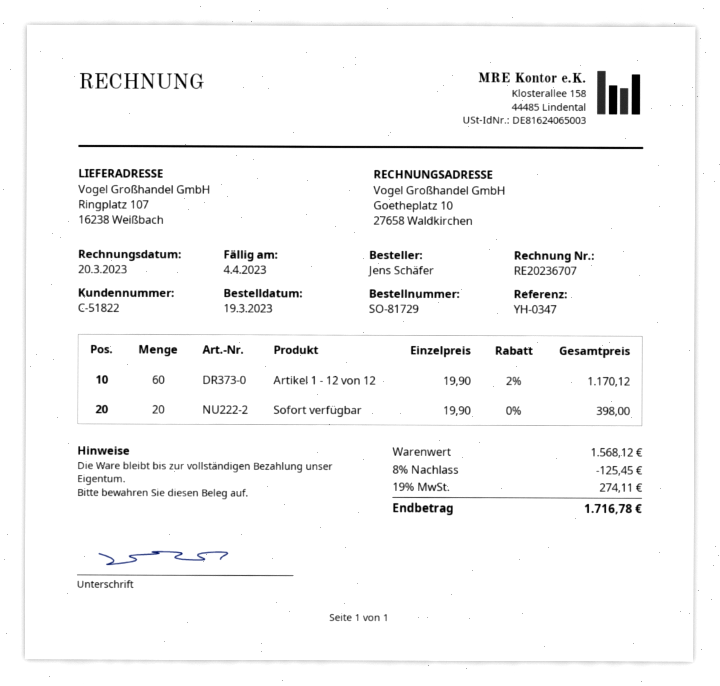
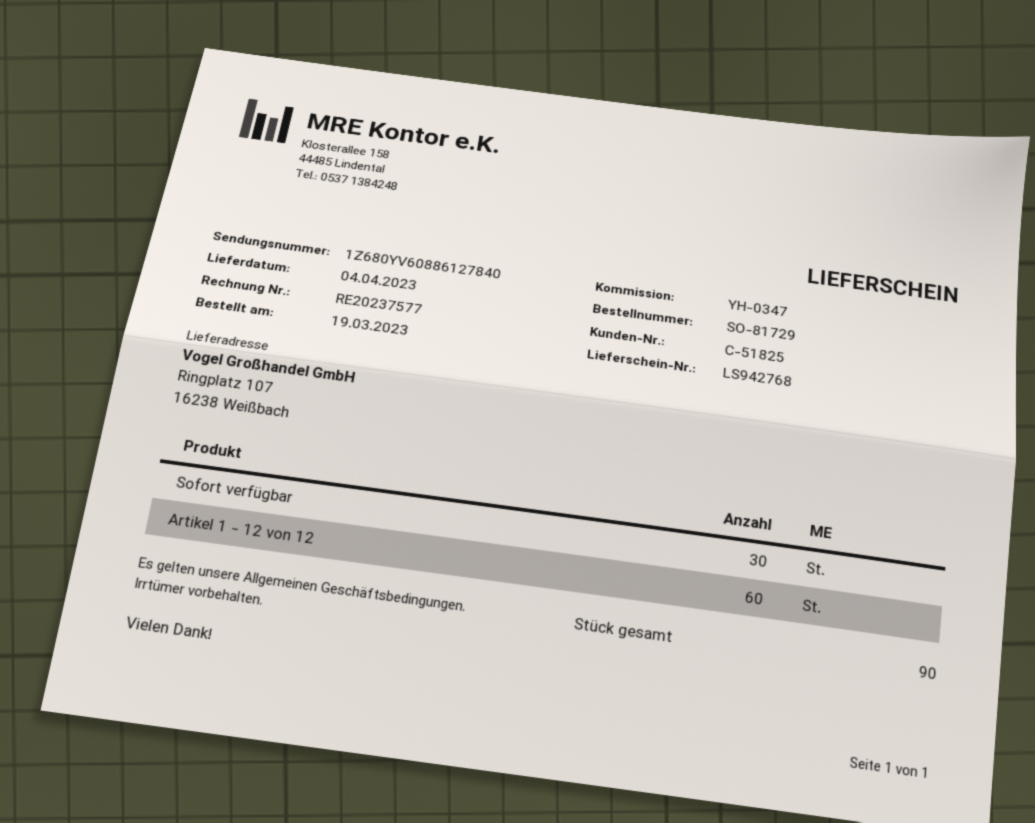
invoice number: RE20236707 -> RE20237577
customer number: C-51822 -> C-51825
Sofort verfügbar: 20 -> 30

